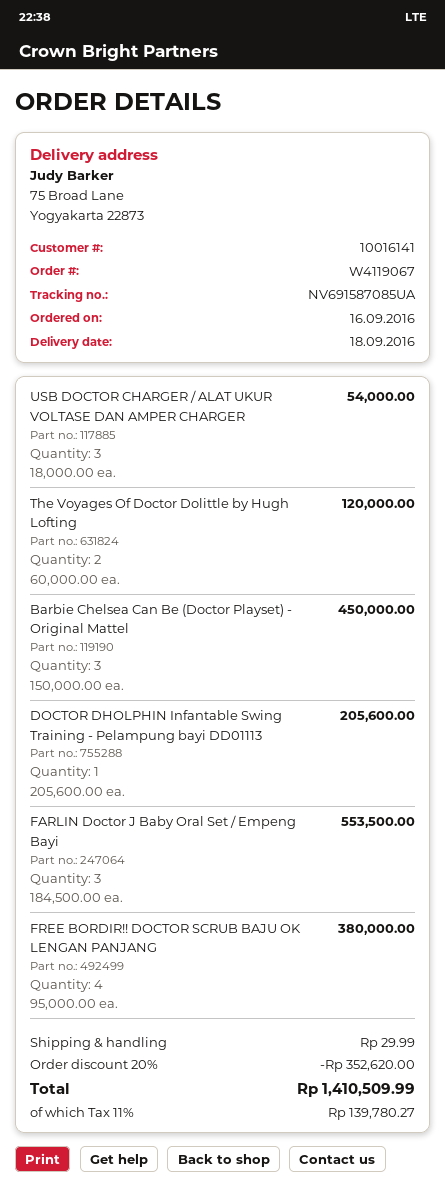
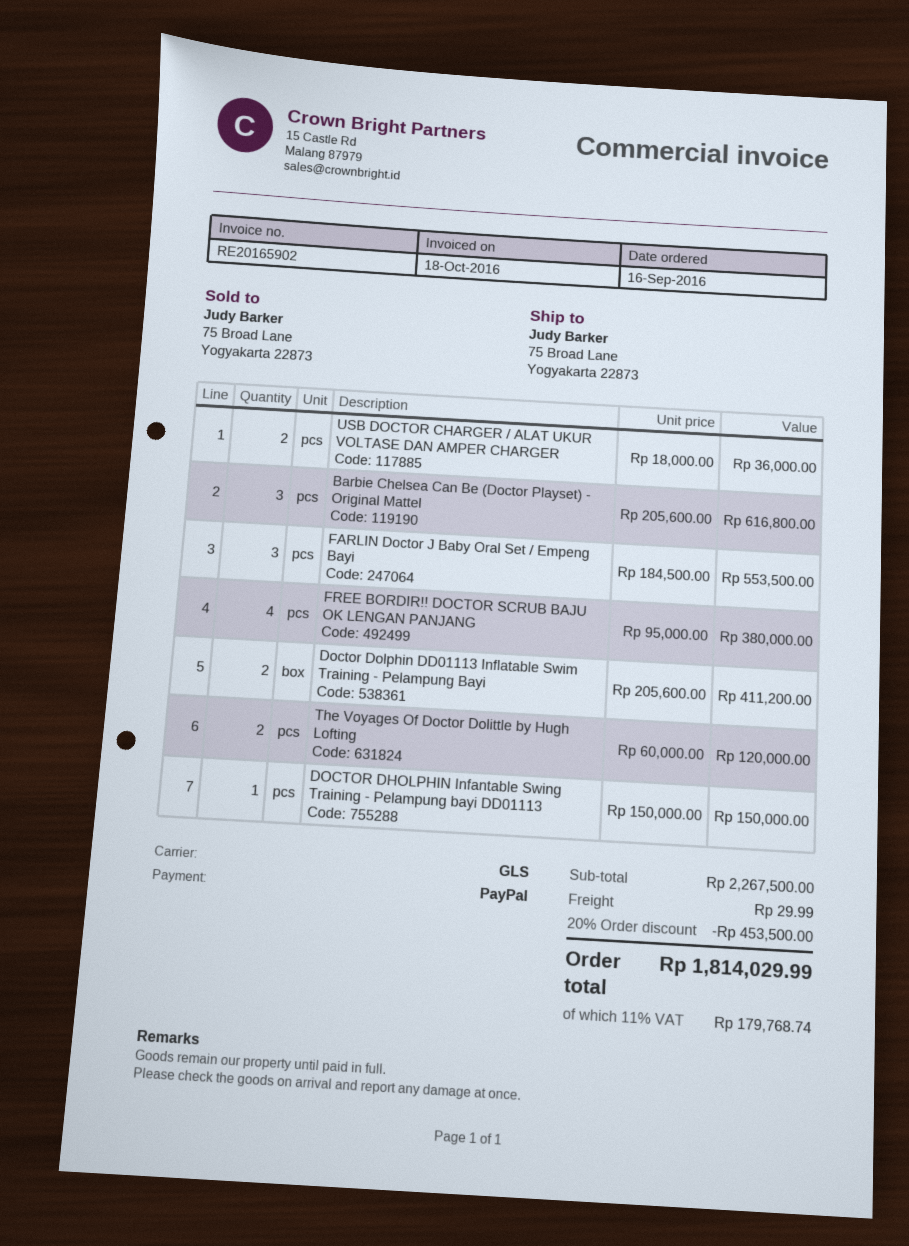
USB DOCTOR CHARGER / ALAT UKUR VOLTASE DAN AMPER CHARGER: 3 x 18000.00 = 54000.00 -> 2 x 18000.00 = 36000.00
Barbie Chelsea Can Be (Doctor Playset) - Original Mattel: 3 x 150000.00 = 450000.00 -> 3 x 205600.00 = 616800.00
DOCTOR DHOLPHIN Infantable Swing Training - Pelampung bayi DD01113: 1 x 205600.00 = 205600.00 -> 1 x 150000.00 = 150000.00
Doctor Dolphin DD01113 Inflatable Swim Training - Pelampung Bayi: none -> 2 x 205600.00 = 411200.00
discount: 20% = 352620.00 -> 20% = 453500.00
tax: 11% = 139780.27 -> 11% = 179768.74
total: 1410509.99 -> 1814029.99

